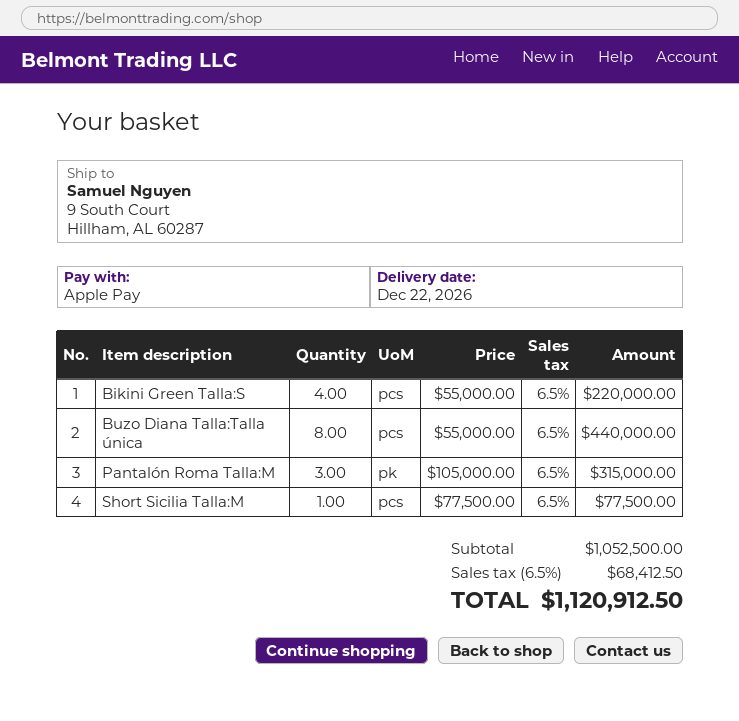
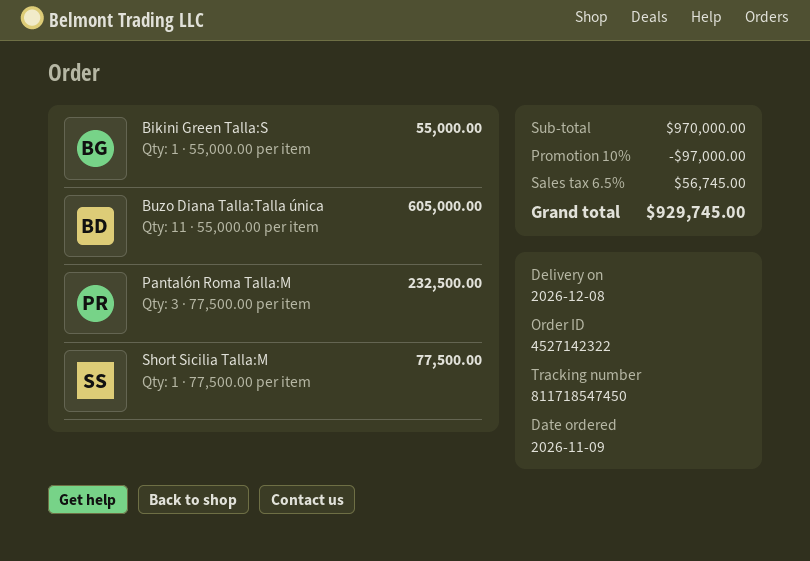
delivery date: 2026-12-22 -> 2026-12-08
Bikini Green Talla:S: 4 x 55000.00 = 220000.00 -> 1 x 55000.00 = 55000.00
Buzo Diana Talla:Talla única: 8 x 55000.00 = 440000.00 -> 11 x 55000.00 = 605000.00
Pantalón Roma Talla:M: 3 x 105000.00 = 315000.00 -> 3 x 77500.00 = 232500.00
subtotal: 1052500.00 -> 970000.00
discount: none -> 10% = 97000.00
tax: 6.5% = 68412.50 -> 6.5% = 56745.00
total: 1120912.50 -> 929745.00

